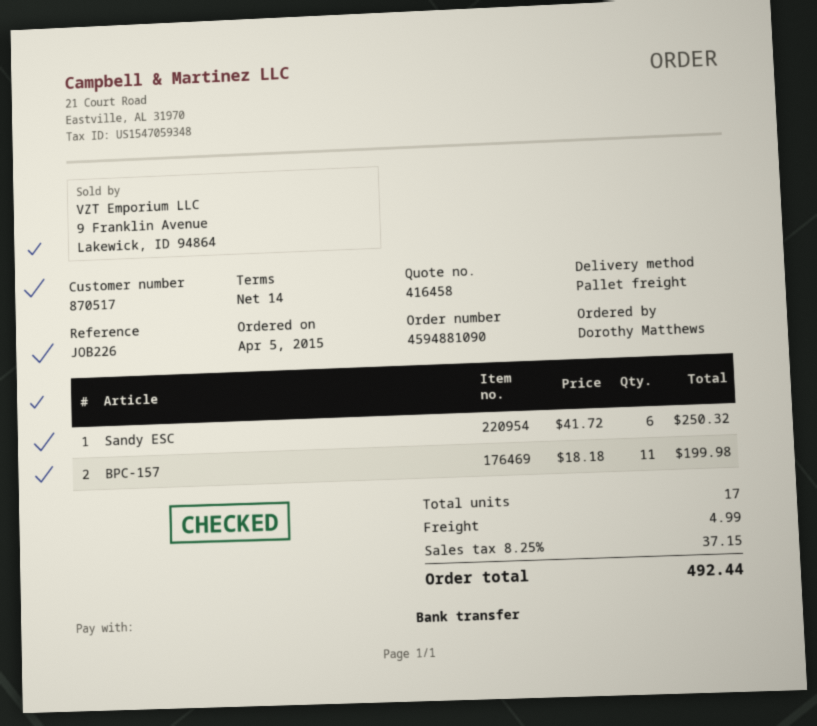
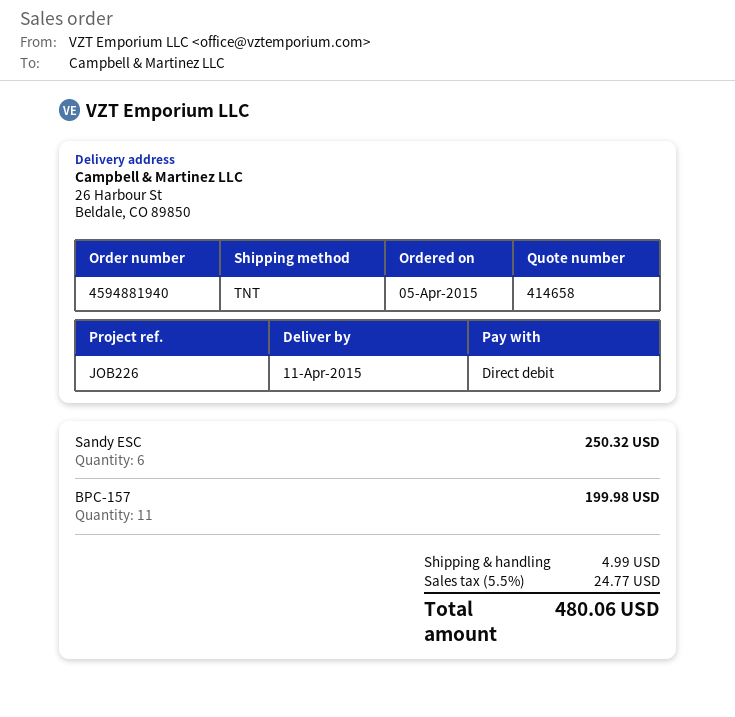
quote number: 416458 -> 414658
order number: 4594881090 -> 4594881940
payment method: bank transfer -> direct debit
shipping method: pallet freight -> TNT
tax: 8.25% = 37.15 -> 5.5% = 24.77
total: 492.44 -> 480.06

